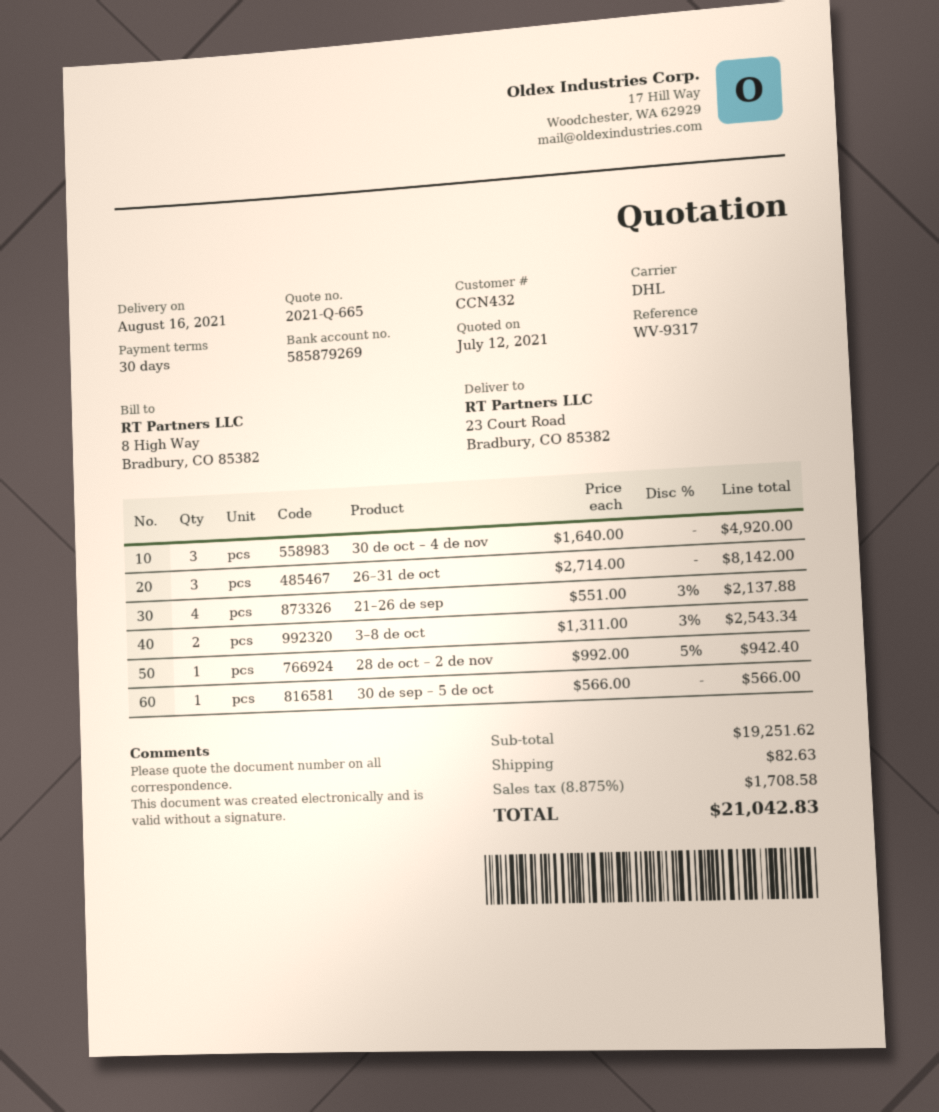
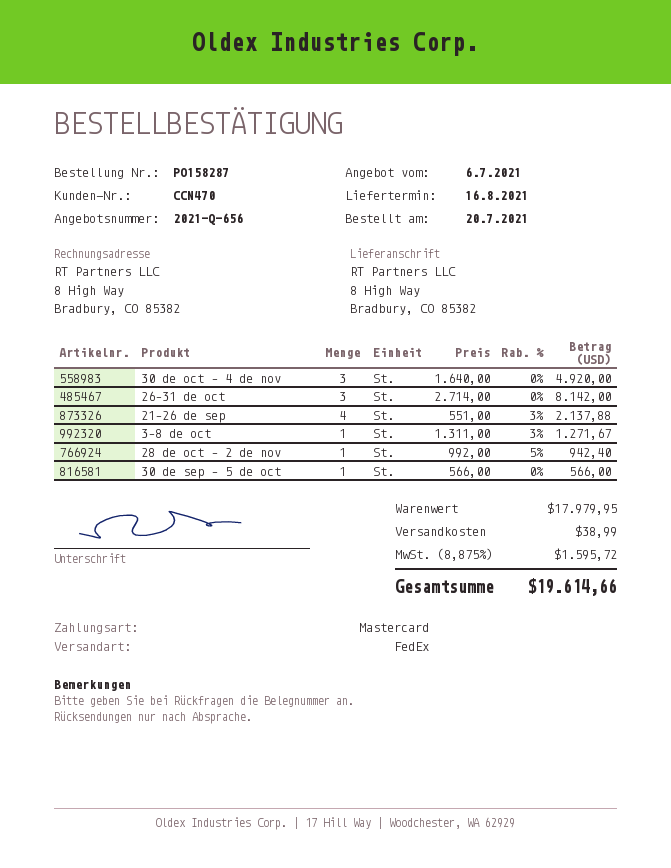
quote number: 2021-Q-665 -> 2021-Q-656
quote date: 2021-07-12 -> 2021-07-06
customer number: CCN432 -> CCN470
shipping method: DHL -> FedEx
ship to: 23 Court Road, Bradbury, CO 85382 -> 8 High Way, Bradbury, CO 85382
3–8 de oct: 2 x 1311.00 - 3% = 2543.34 -> 1 x 1311.00 - 3% = 1271.67
subtotal: 19251.62 -> 17979.95
shipping: 82.63 -> 38.99
tax: 8.875% = 1708.58 -> 8.875% = 1595.72
total: 21042.83 -> 19614.66

